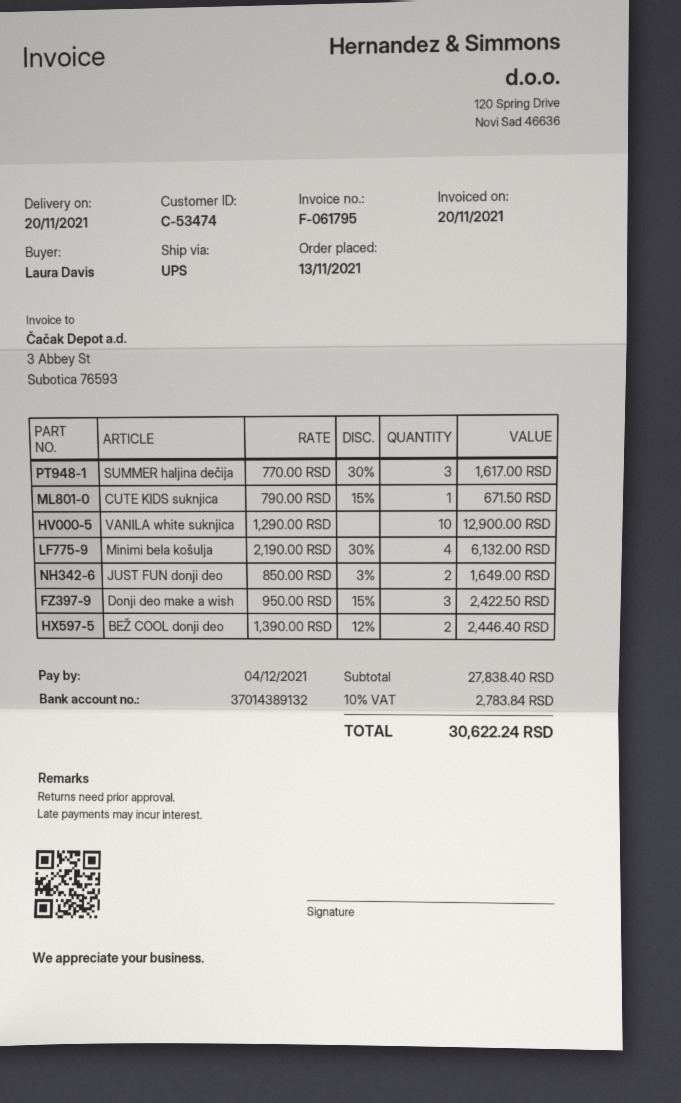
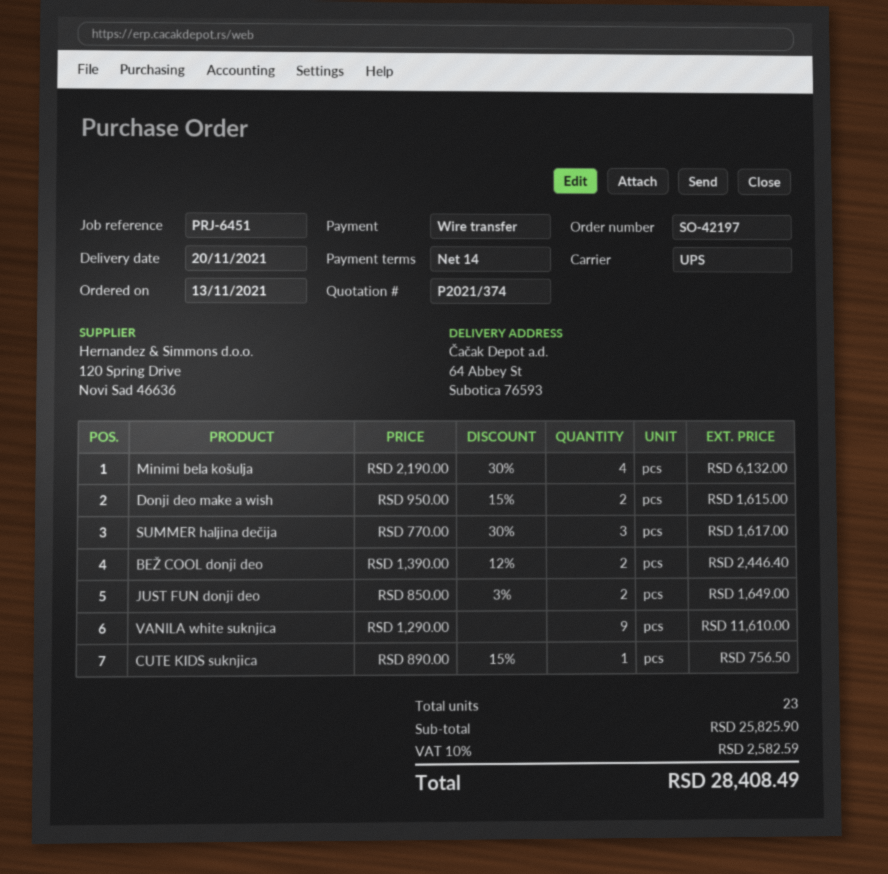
CUTE KIDS suknjica: 1 x 790.00 - 15% = 671.50 -> 1 x 890.00 - 15% = 756.50
VANILA white suknjica: 10 x 1290.00 = 12900.00 -> 9 x 1290.00 = 11610.00
Donji deo make a wish: 3 x 950.00 - 15% = 2422.50 -> 2 x 950.00 - 15% = 1615.00
subtotal: 27838.40 -> 25825.90
tax: 10% = 2783.84 -> 10% = 2582.59
total: 30622.24 -> 28408.49

